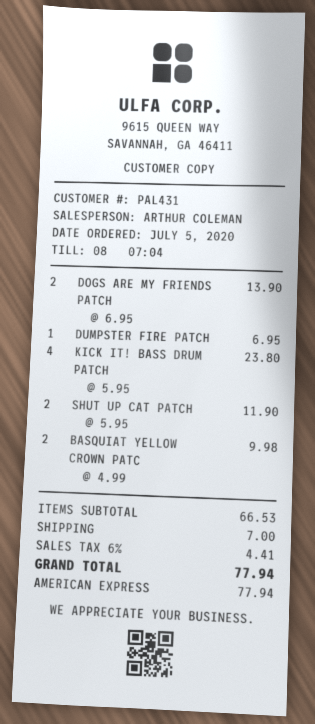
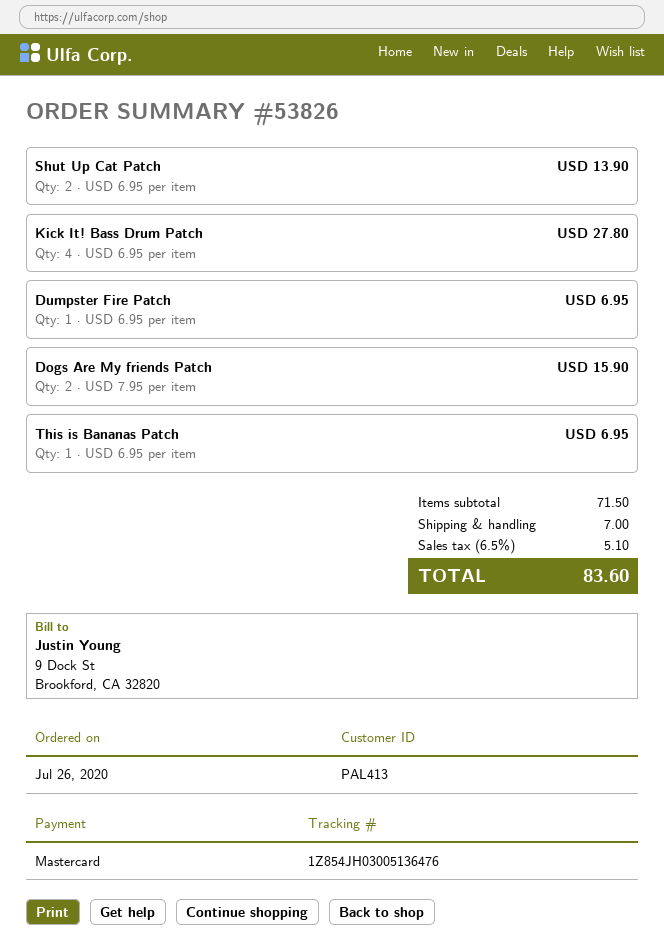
order date: 2020-07-05 -> 2020-07-26
customer number: PAL431 -> PAL413
payment method: American Express -> Mastercard
DOGS ARE MY FRIENDS PATCH: 2 x 6.95 = 13.90 -> 2 x 7.95 = 15.90
KICK IT! BASS DRUM PATCH: 4 x 5.95 = 23.80 -> 4 x 6.95 = 27.80
SHUT UP CAT PATCH: 2 x 5.95 = 11.90 -> 2 x 6.95 = 13.90
BASQUIAT YELLOW CROWN PATC: 2 x 4.99 = 9.98 -> none
This is Bananas Patch: none -> 1 x 6.95 = 6.95
subtotal: 66.53 -> 71.50
tax: 6% = 4.41 -> 6.5% = 5.10
total: 77.94 -> 83.60

